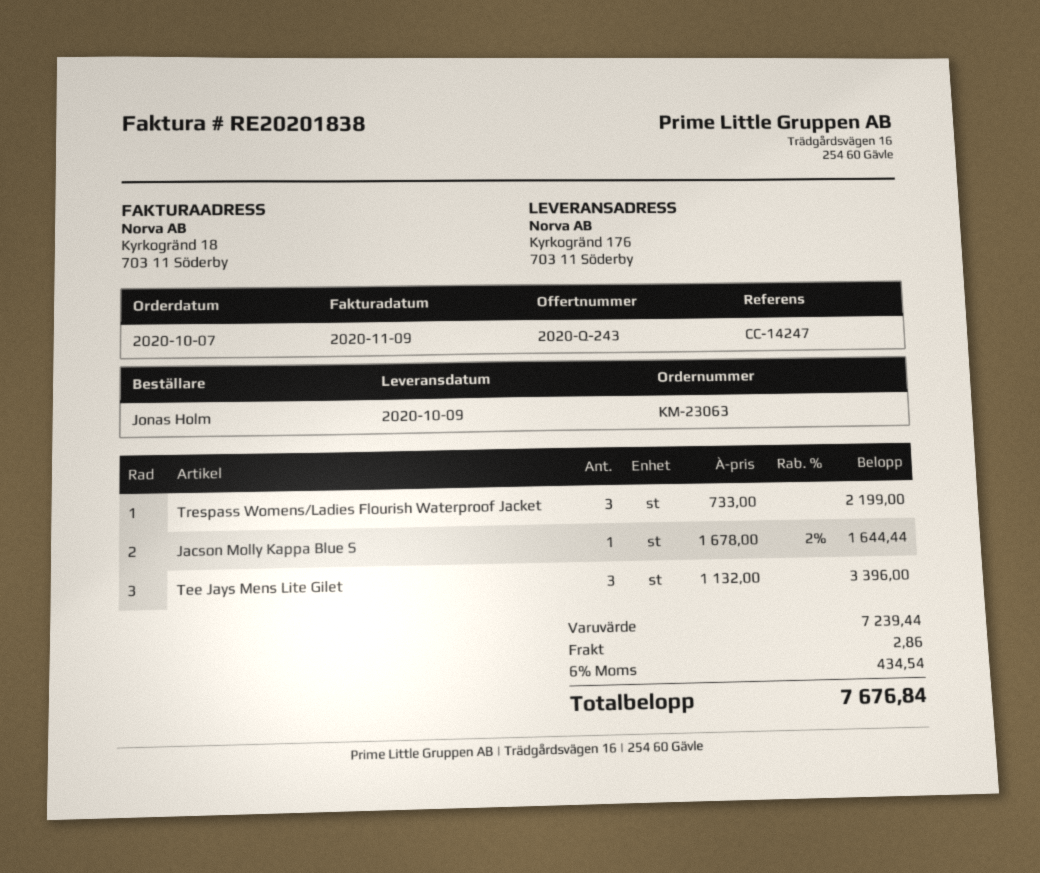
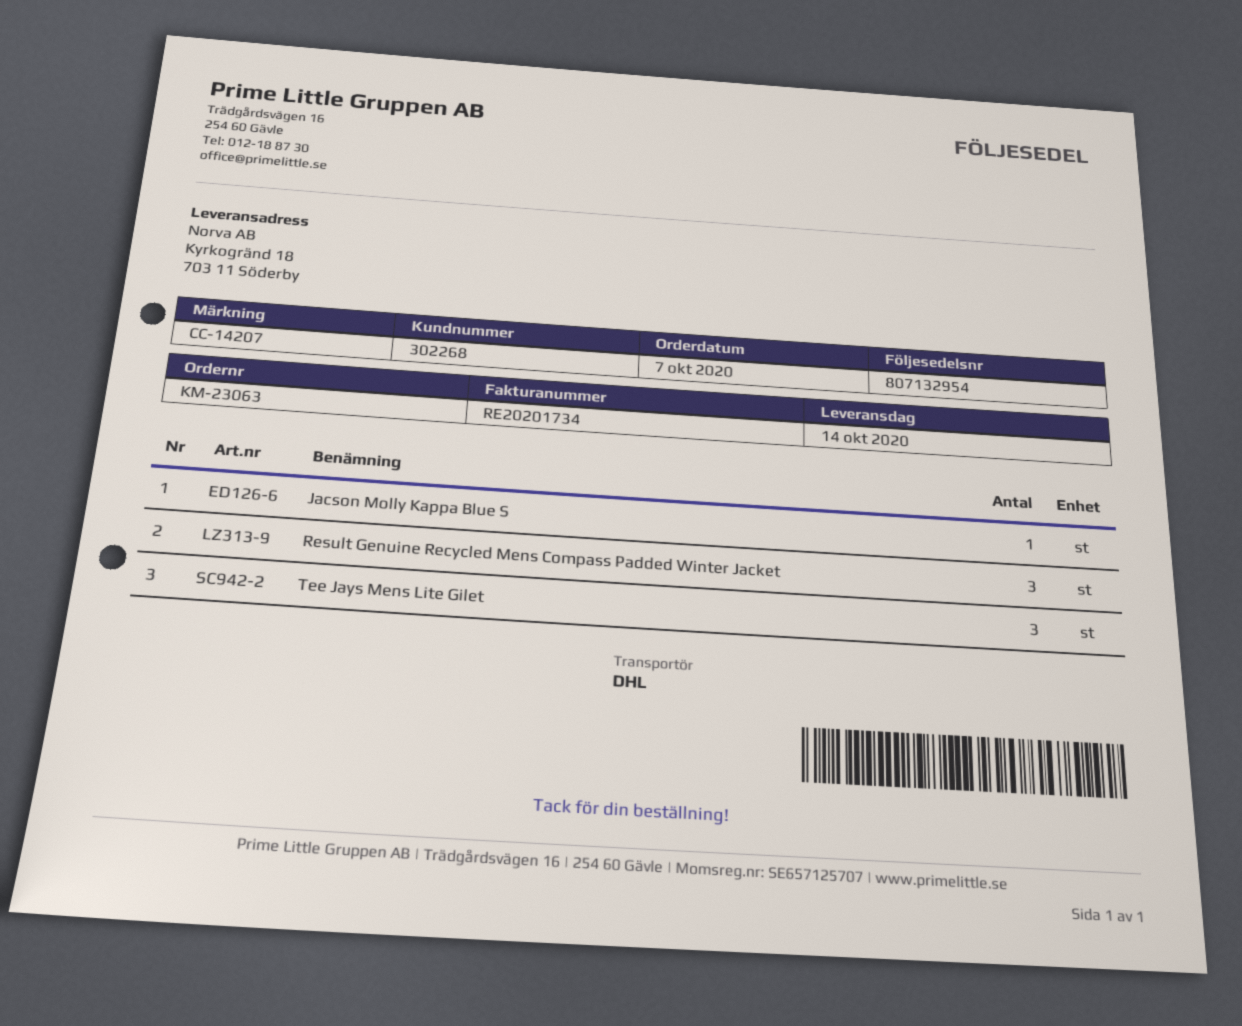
delivery date: 2020-10-09 -> 2020-10-14
invoice number: RE20201838 -> RE20201734
reference: CC-14247 -> CC-14207
ship to: Kyrkogränd 176, 703 11 Söderby -> Kyrkogränd 18, 703 11 Söderby
Trespass Womens/Ladies Flourish Waterproof Jacket: 3 -> none
Result Genuine Recycled Mens Compass Padded Winter Jacket: none -> 3

